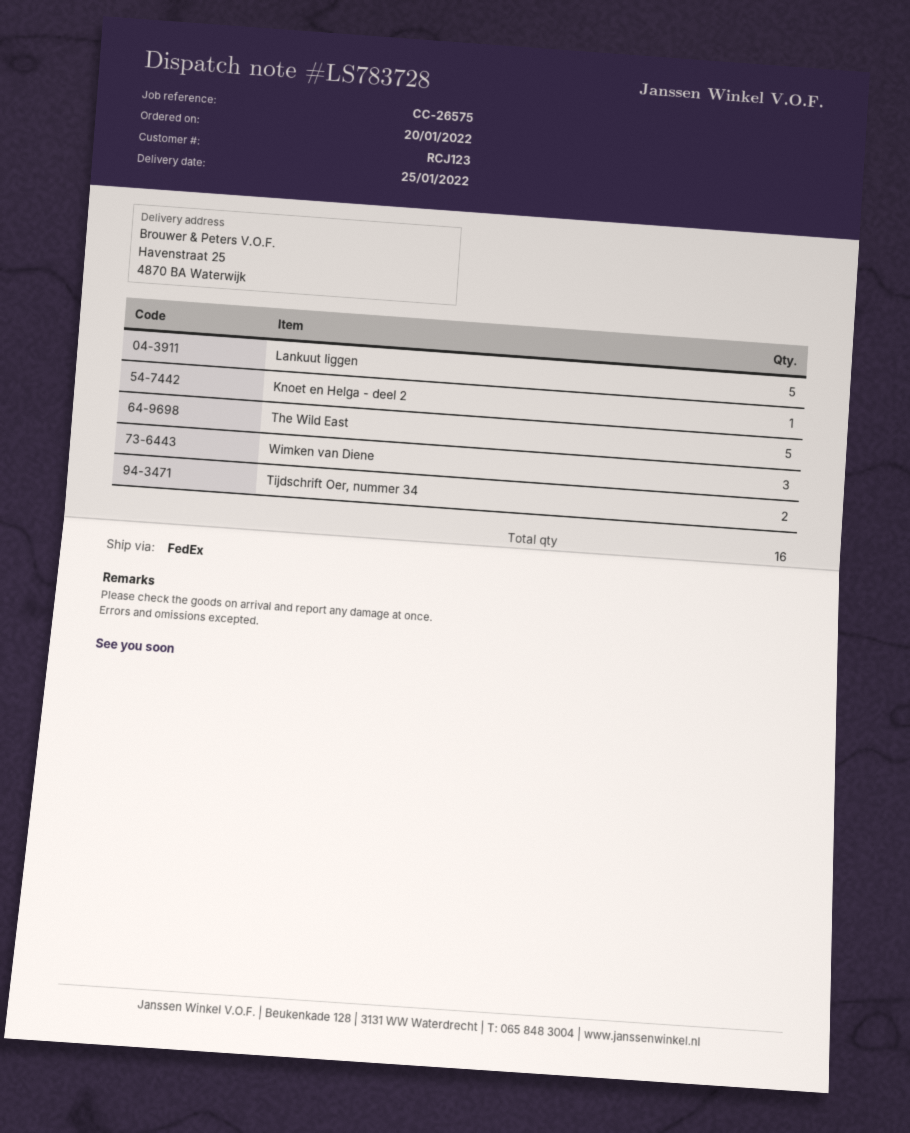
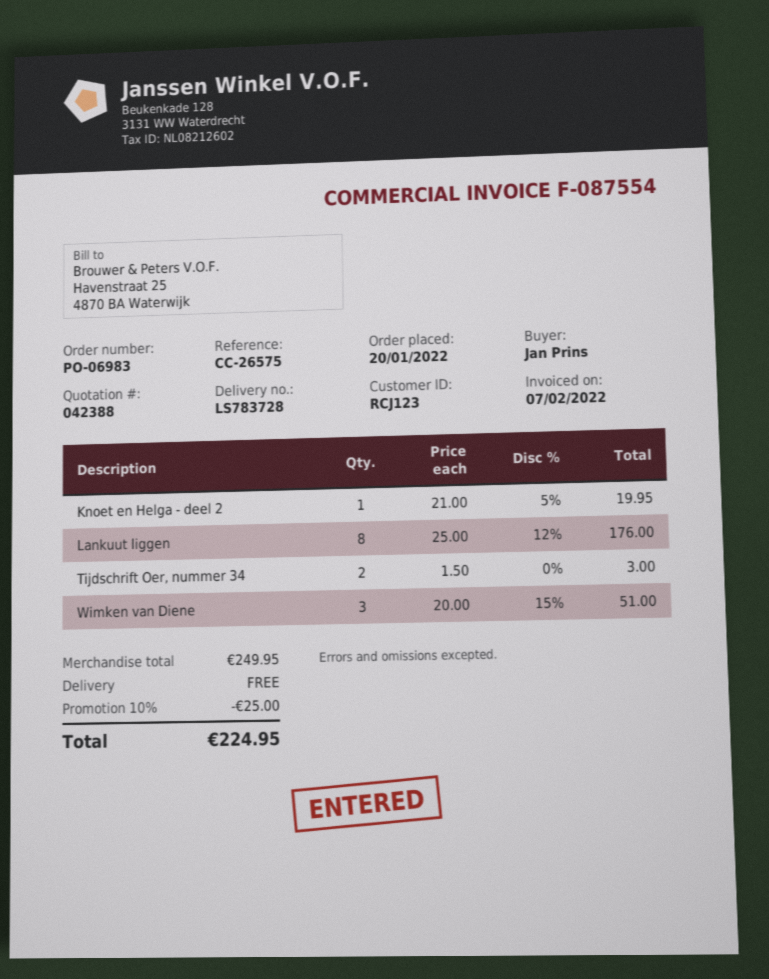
Lankuut liggen: 5 -> 8
The Wild East: 5 -> none

